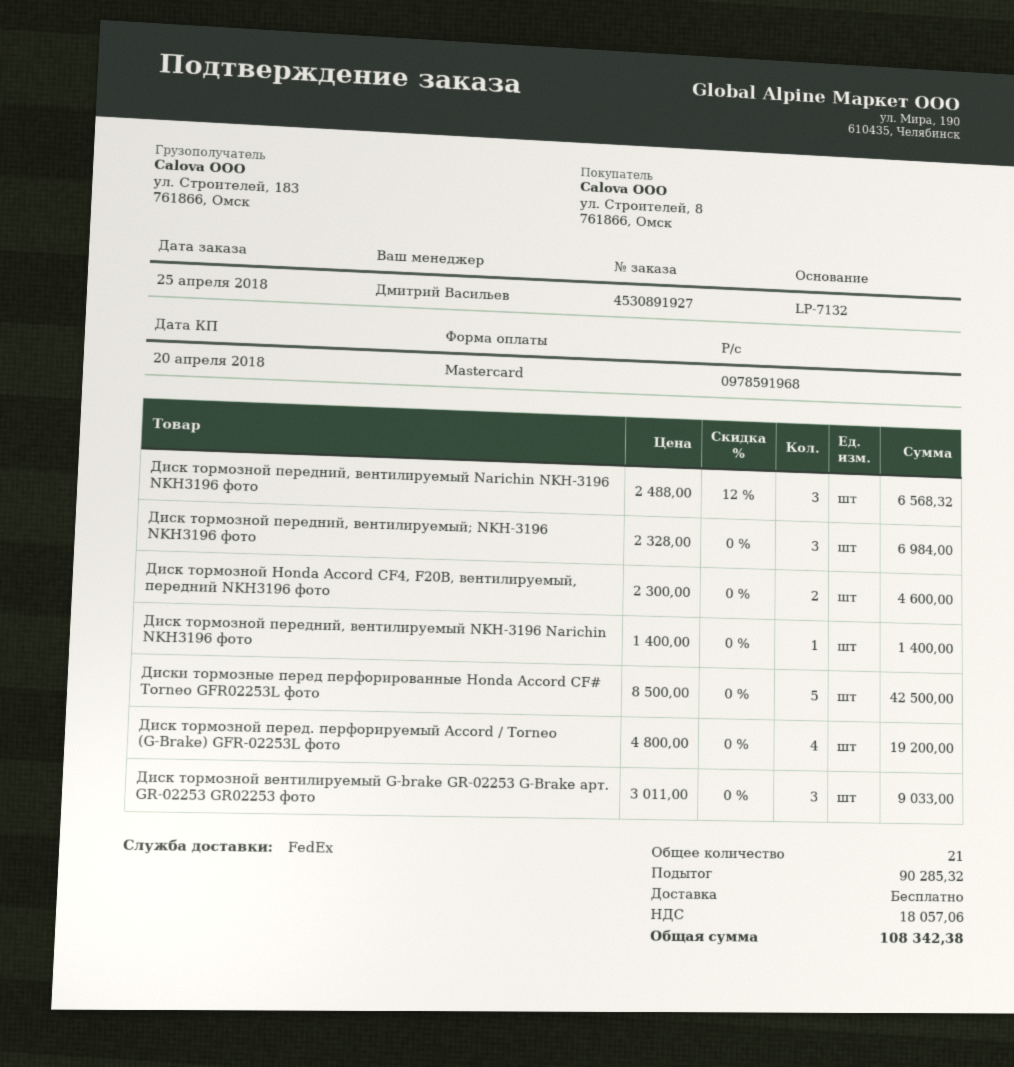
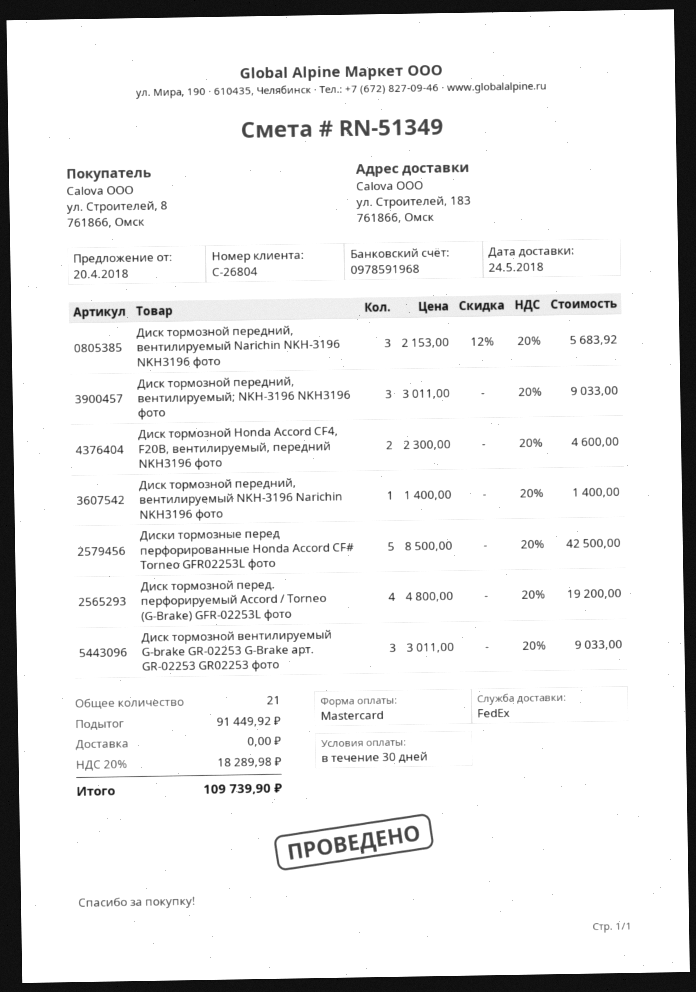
Диск тормозной передний, вентилируемый Narichin NKH-3196 NKH3196 фото: 3 x 2488.00 - 12% = 6568.32 -> 3 x 2153.00 - 12% = 5683.92
Диск тормозной передний, вентилируемый; NKH-3196 NKH3196 фото: 3 x 2328.00 = 6984.00 -> 3 x 3011.00 = 9033.00
subtotal: 90285.32 -> 91449.92
tax: 18057.06 -> 18289.98
total: 108342.38 -> 109739.90

